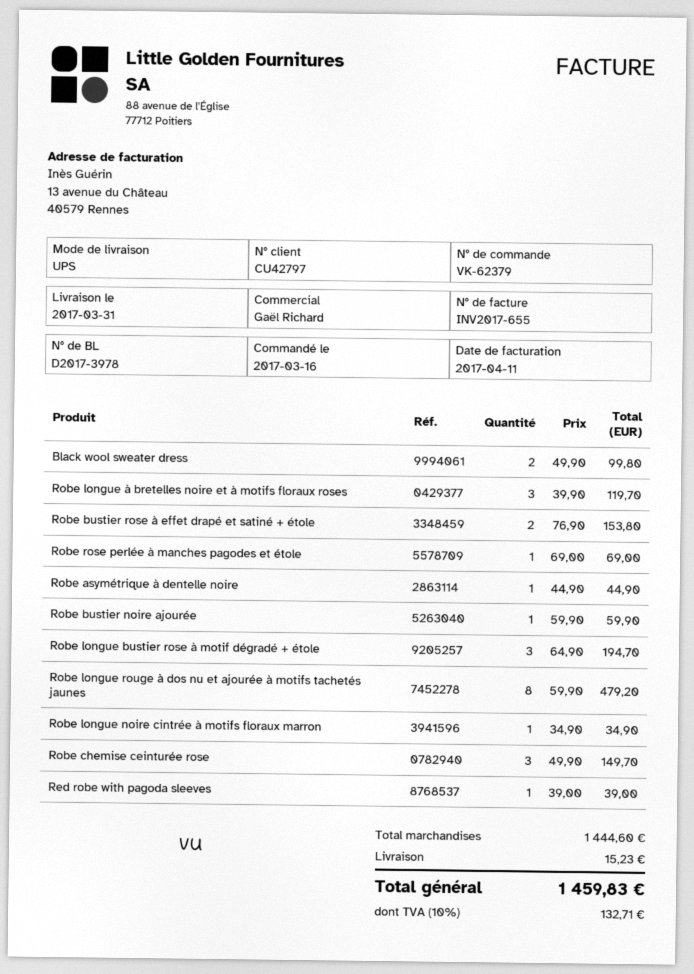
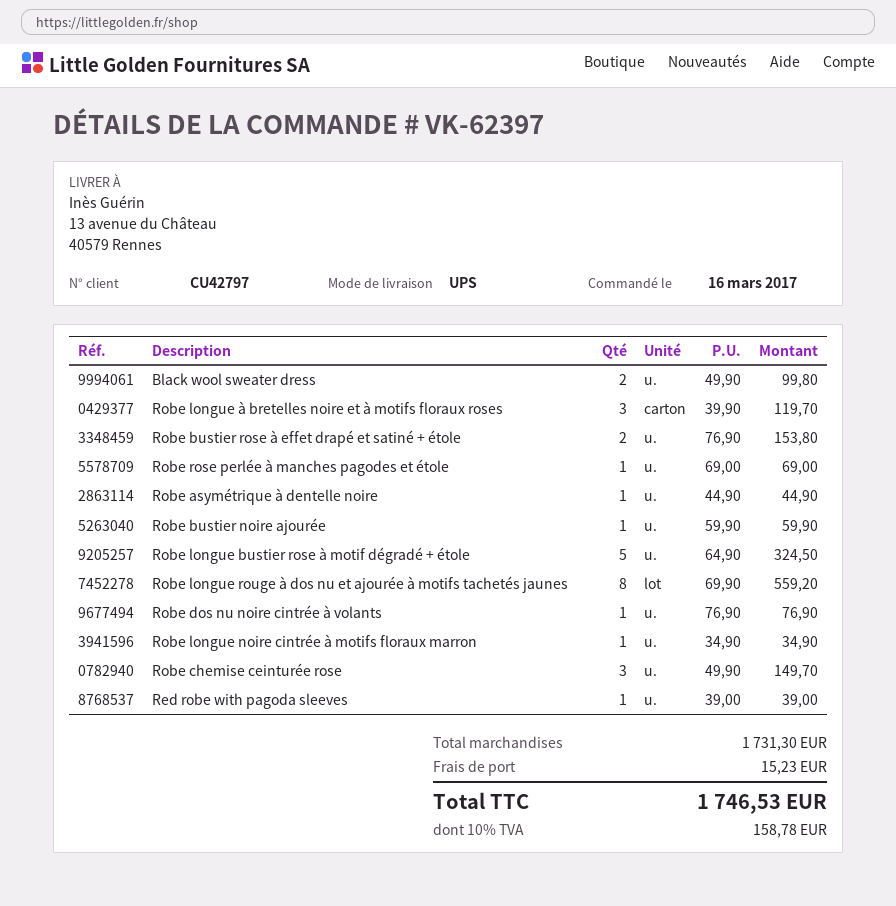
order number: VK-62379 -> VK-62397
Robe longue bustier rose à motif dégradé + étole: 3 x 64.90 = 194.70 -> 5 x 64.90 = 324.50
Robe longue rouge à dos nu et ajourée à motifs tachetés jaunes: 8 x 59.90 = 479.20 -> 8 x 69.90 = 559.20
Robe dos nu noire cintrée à volants: none -> 1 x 76.90 = 76.90
subtotal: 1444.60 -> 1731.30
tax: 10% = 132.71 -> 10% = 158.78
total: 1459.83 -> 1746.53

